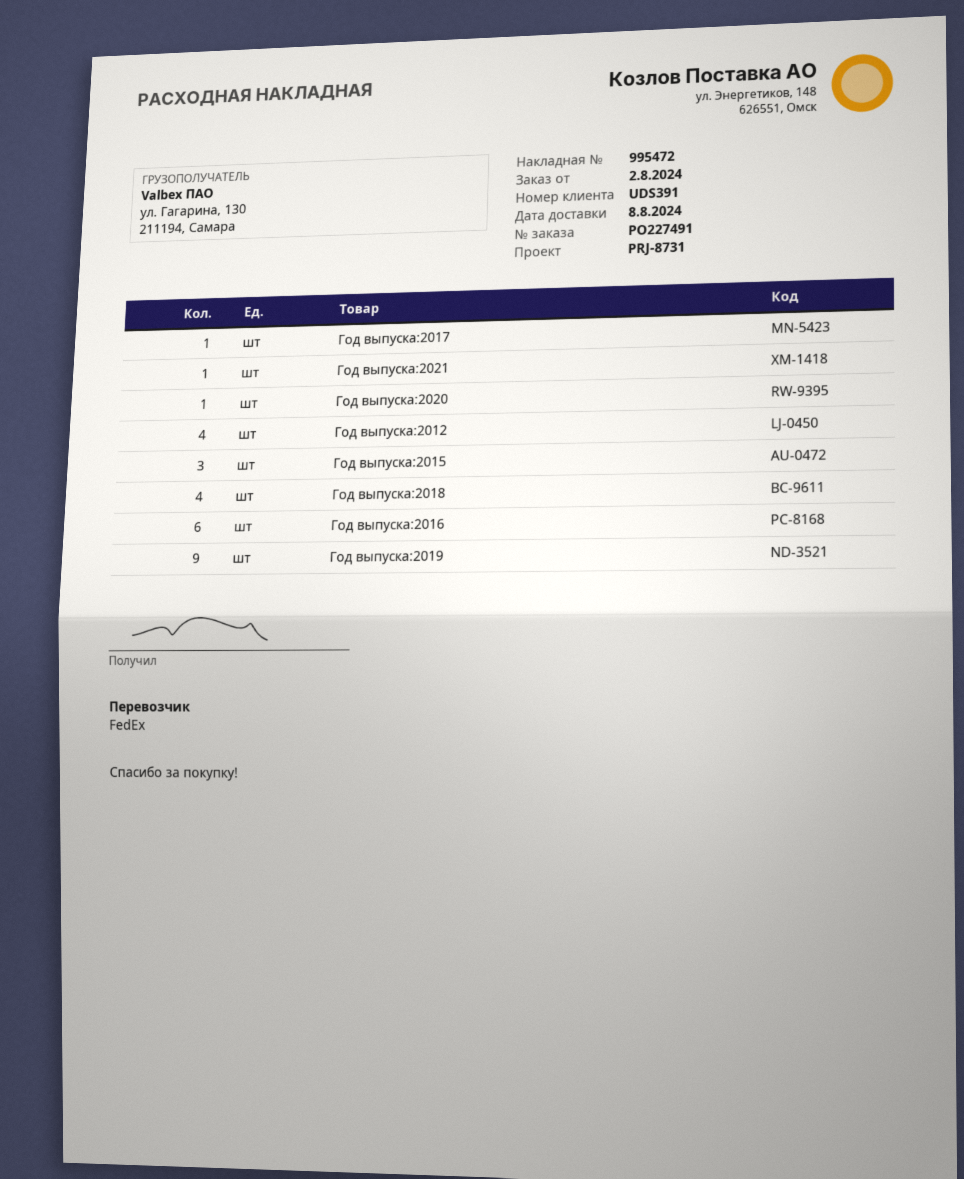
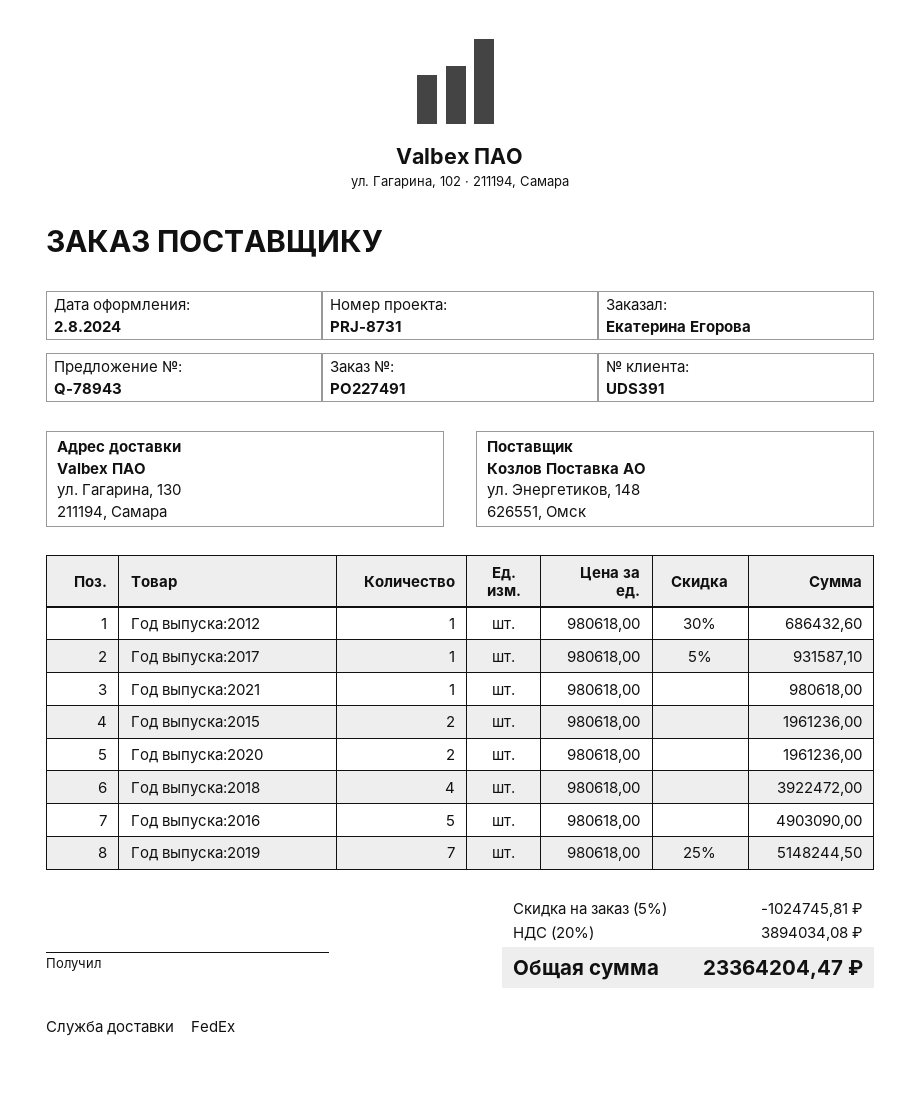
Год выпуска:2020: 1 -> 2
Год выпуска:2012: 4 -> 1
Год выпуска:2015: 3 -> 2
Год выпуска:2016: 6 -> 5
Год выпуска:2019: 9 -> 7

